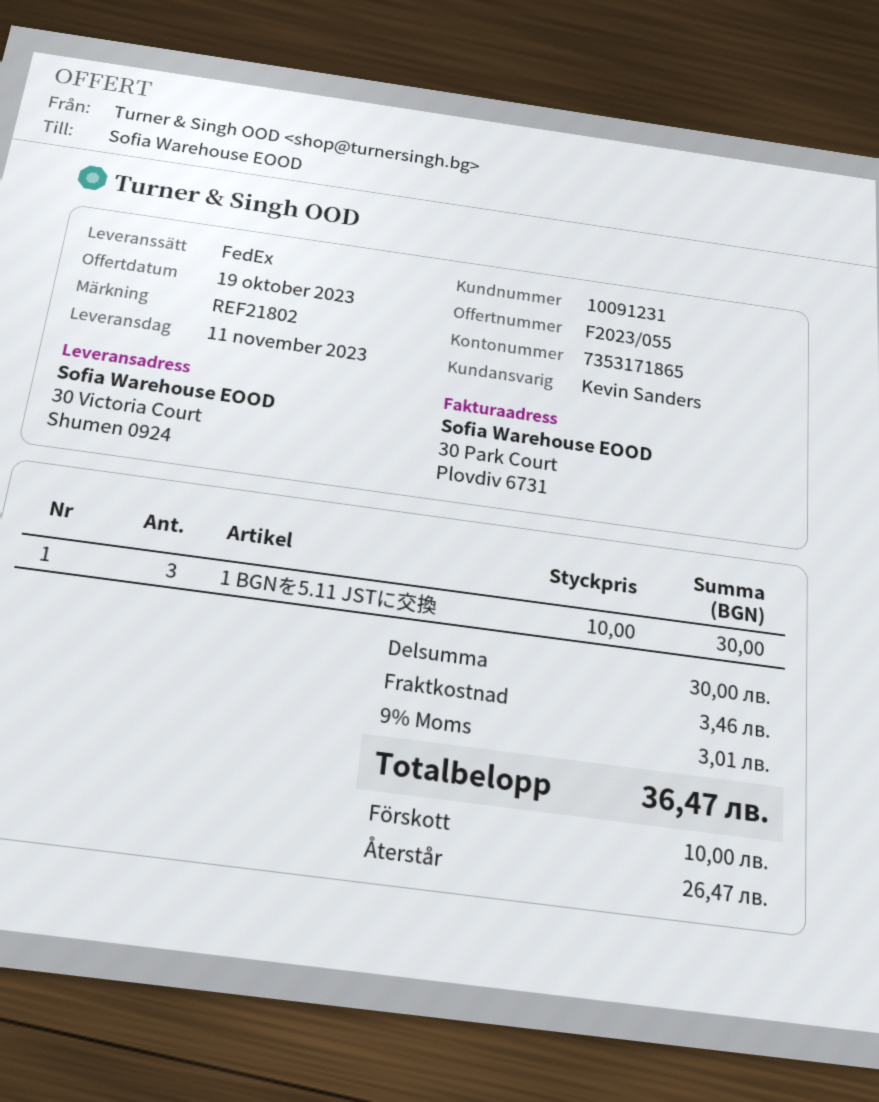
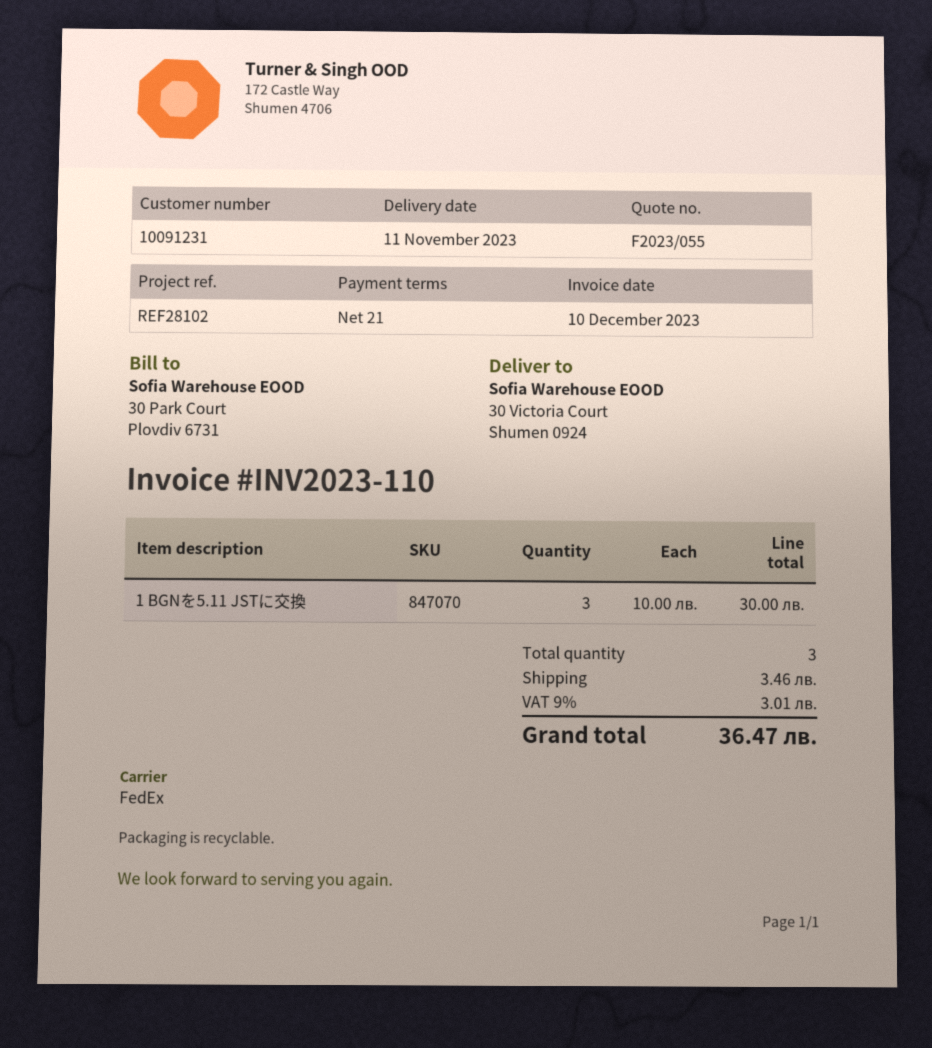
reference: REF21802 -> REF28102

